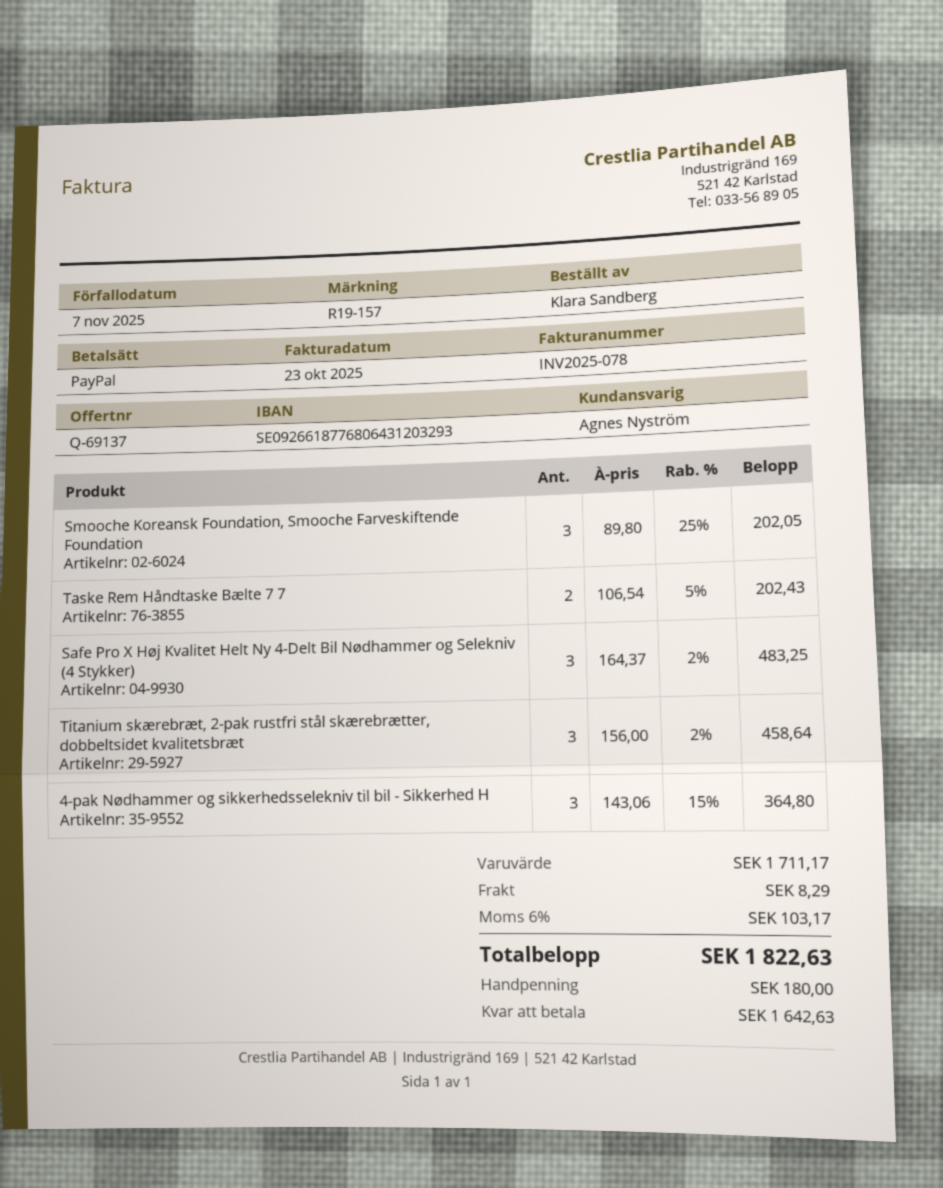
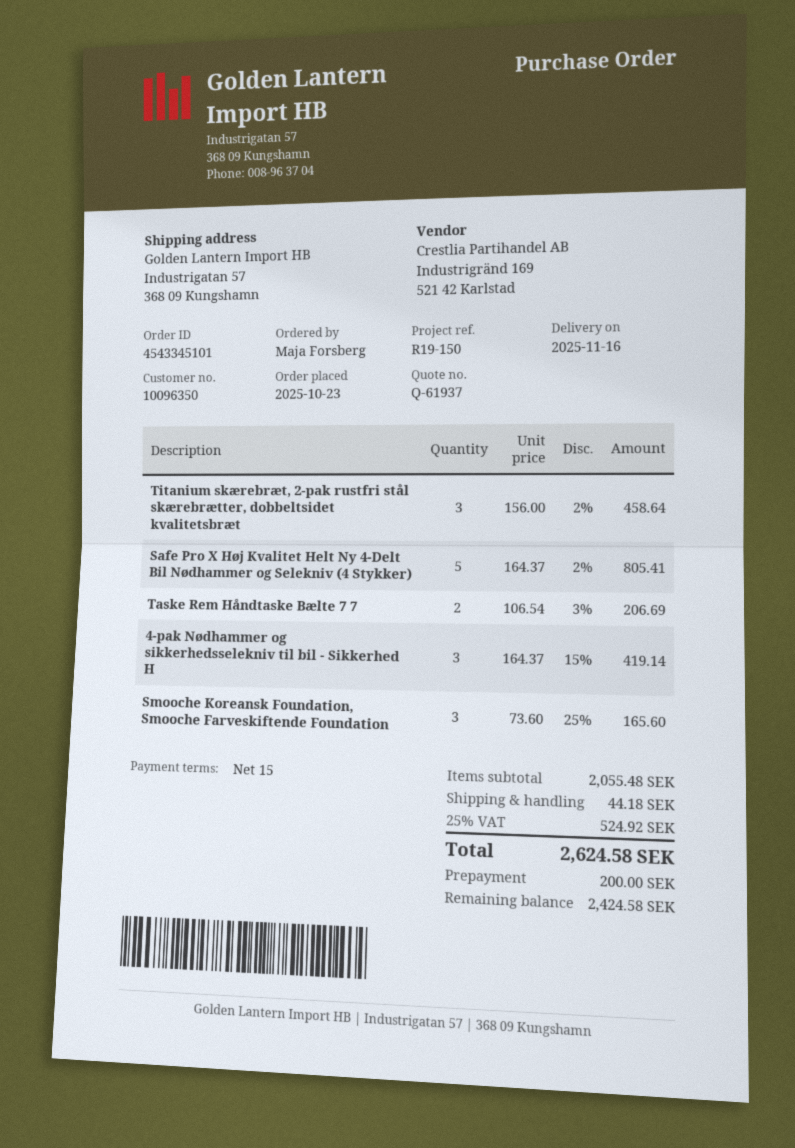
quote number: Q-69137 -> Q-61937
reference: R19-157 -> R19-150
ordered by: Klara Sandberg -> Maja Forsberg
Smooche Koreansk Foundation, Smooche Farveskiftende Foundation: 3 x 89.80 - 25% = 202.05 -> 3 x 73.60 - 25% = 165.60
Taske Rem Håndtaske Bælte 7 7: 2 x 106.54 - 5% = 202.43 -> 2 x 106.54 - 3% = 206.69
Safe Pro X Høj Kvalitet Helt Ny 4-Delt Bil Nødhammer og Selekniv (4 Stykker): 3 x 164.37 - 2% = 483.25 -> 5 x 164.37 - 2% = 805.41
4-pak Nødhammer og sikkerhedsselekniv til bil - Sikkerhed H: 3 x 143.06 - 15% = 364.80 -> 3 x 164.37 - 15% = 419.14
subtotal: 1711.17 -> 2055.48
shipping: 8.29 -> 44.18
tax: 6% = 103.17 -> 25% = 524.92
total: 1822.63 -> 2624.58
deposit: 180.00 -> 200.00
balance: 1642.63 -> 2424.58

